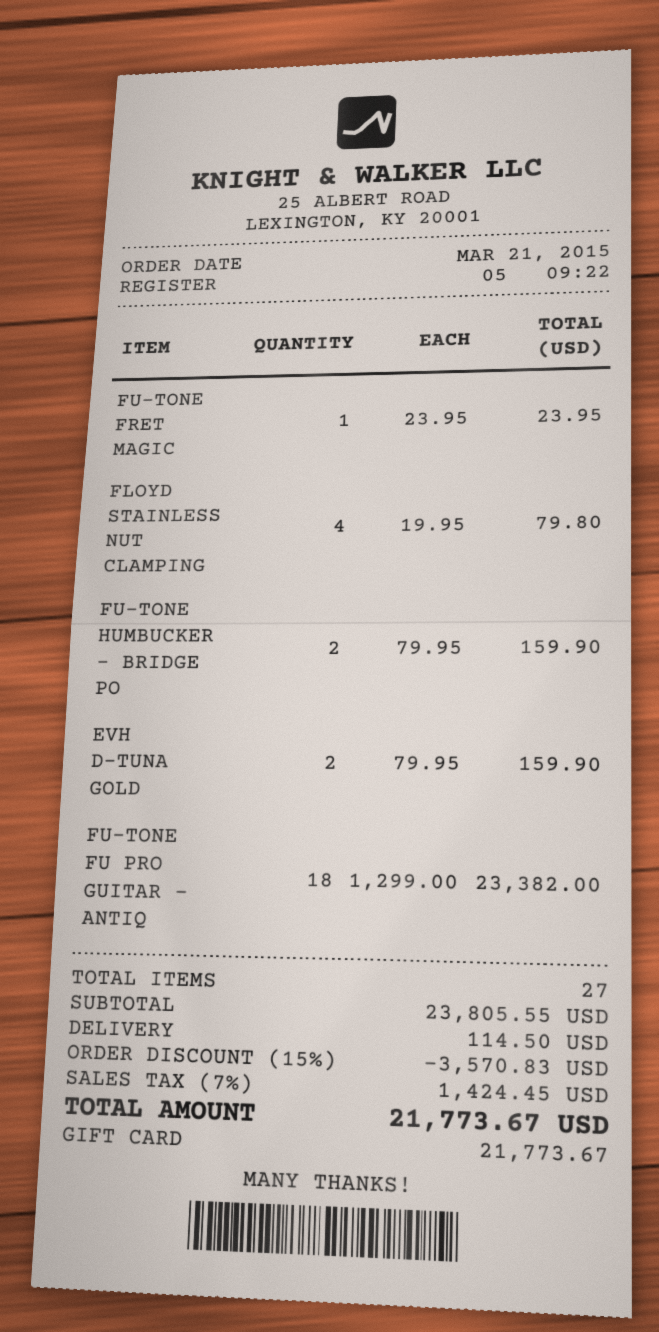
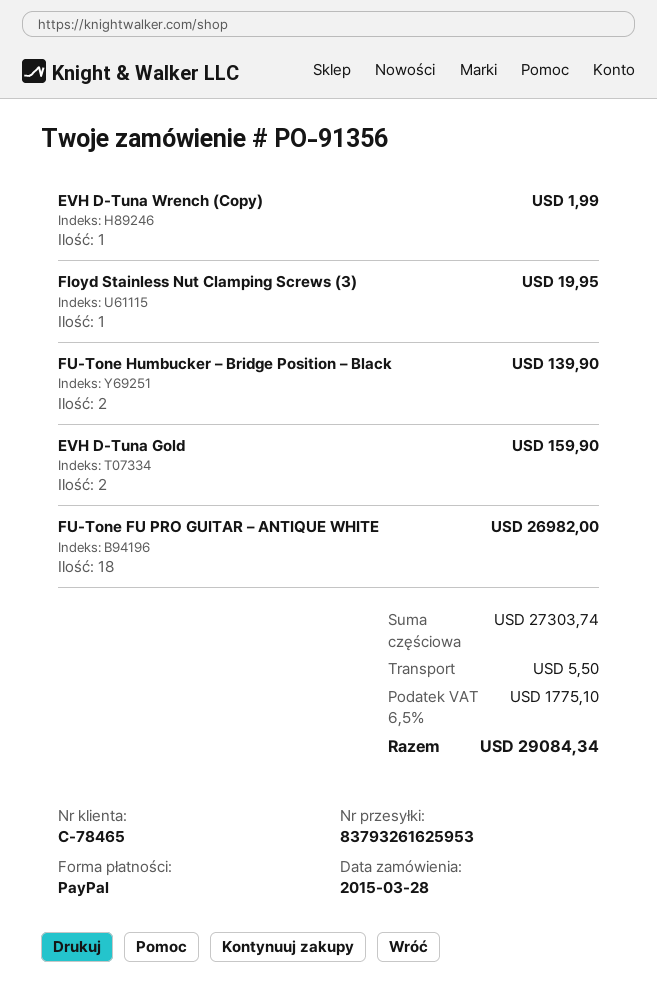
order date: 2015-03-21 -> 2015-03-28
payment method: gift card -> PayPal
FU-TONE FRET MAGIC: 1 for 23.95 -> none
FLOYD STAINLESS NUT CLAMPING: 4 for 79.80 -> 1 for 19.95
FU-TONE HUMBUCKER – BRIDGE PO: 2 for 159.90 -> 2 for 139.90
FU-TONE FU PRO GUITAR – ANTIQ: 18 for 23382.00 -> 18 for 26982.00
EVH D-Tuna Wrench (Copy): none -> 1 for 1.99
subtotal: 23805.55 -> 27303.74
discount: 15% = 3570.83 -> none
shipping: 114.50 -> 5.50
tax: 7% = 1424.45 -> 6.5% = 1775.10
total: 21773.67 -> 29084.34

